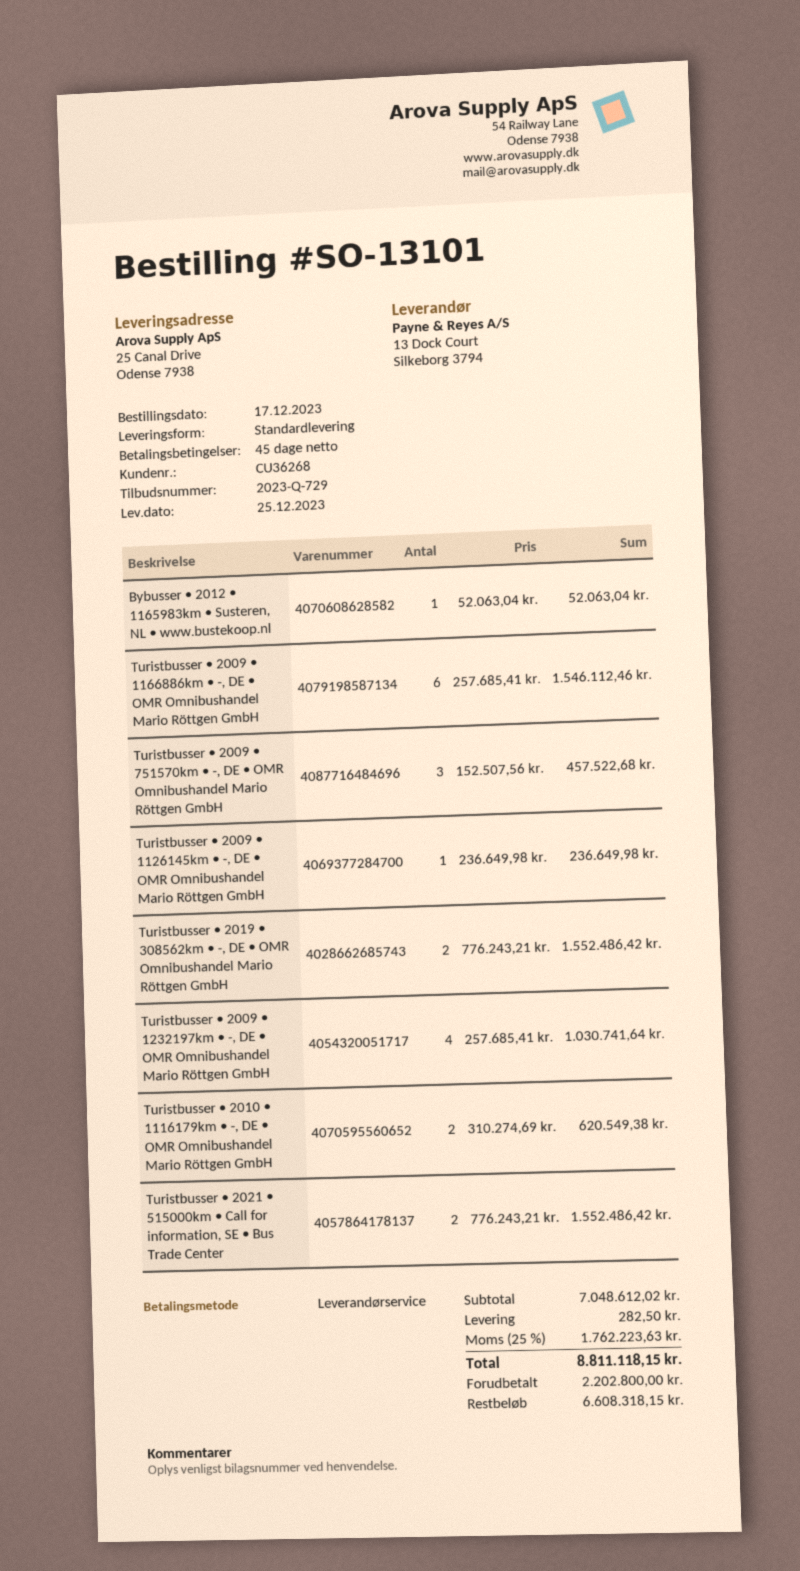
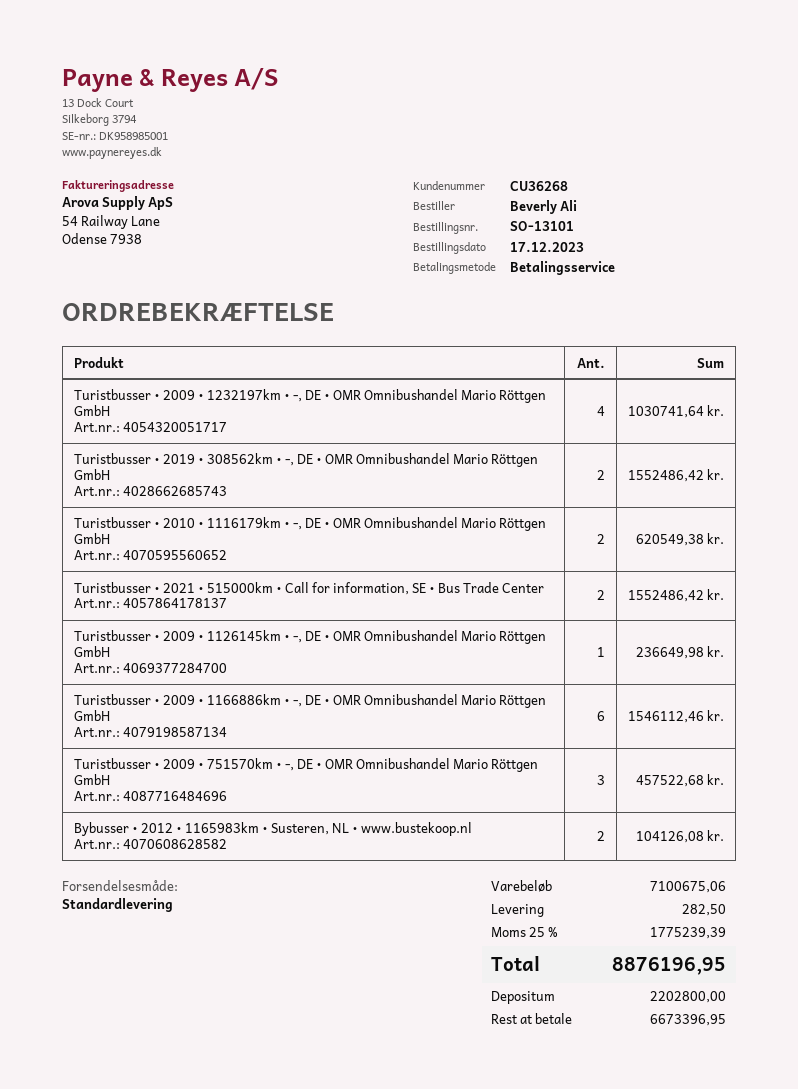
Bybusser • 2012 • 1165983km • Susteren, NL • www.bustekoop.nl: 1 for 52063.04 -> 2 for 104126.08
subtotal: 7048612.02 -> 7100675.06
tax: 25% = 1762223.63 -> 25% = 1775239.39
total: 8811118.15 -> 8876196.95
balance: 6608318.15 -> 6673396.95

